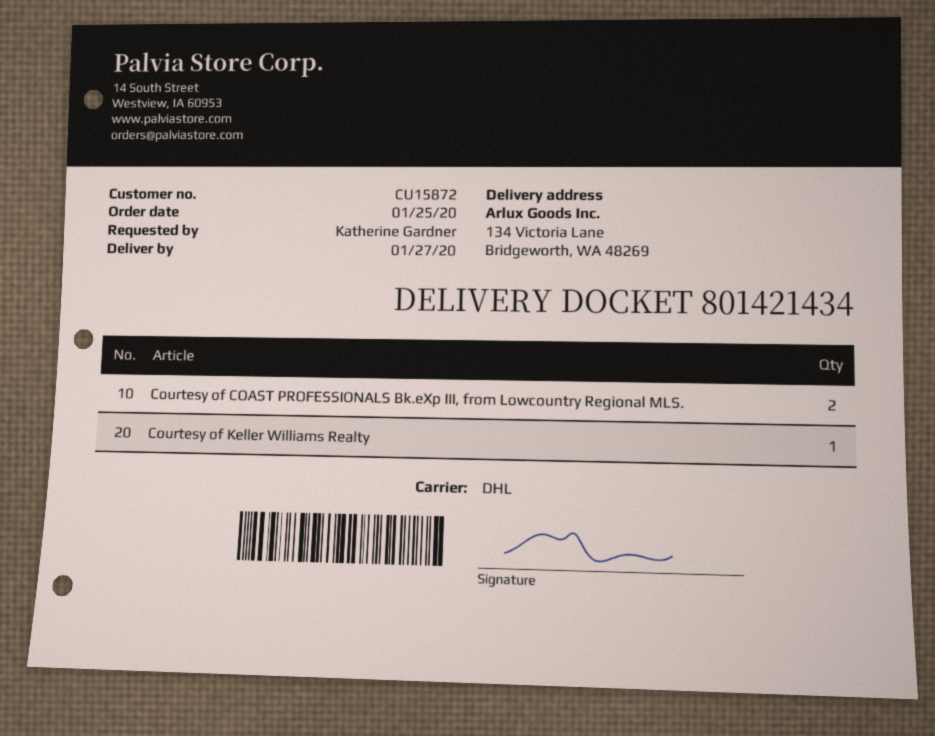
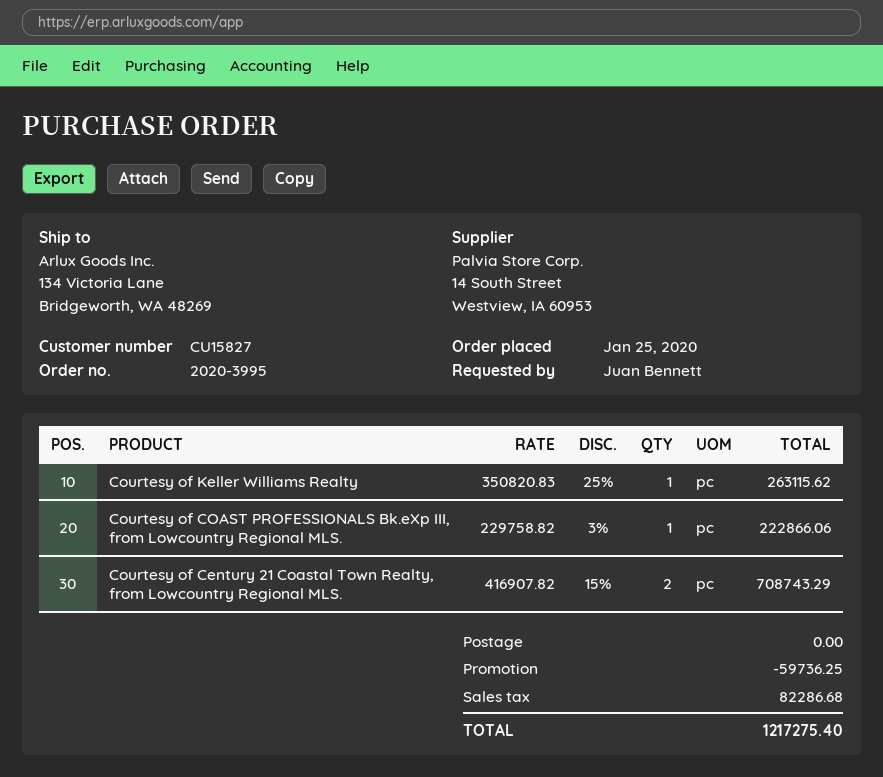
customer number: CU15872 -> CU15827
ordered by: Katherine Gardner -> Juan Bennett
Courtesy of COAST PROFESSIONALS Bk.eXp III, from Lowcountry Regional MLS.: 2 -> 1
Courtesy of Century 21 Coastal Town Realty, from Lowcountry Regional MLS.: none -> 2

